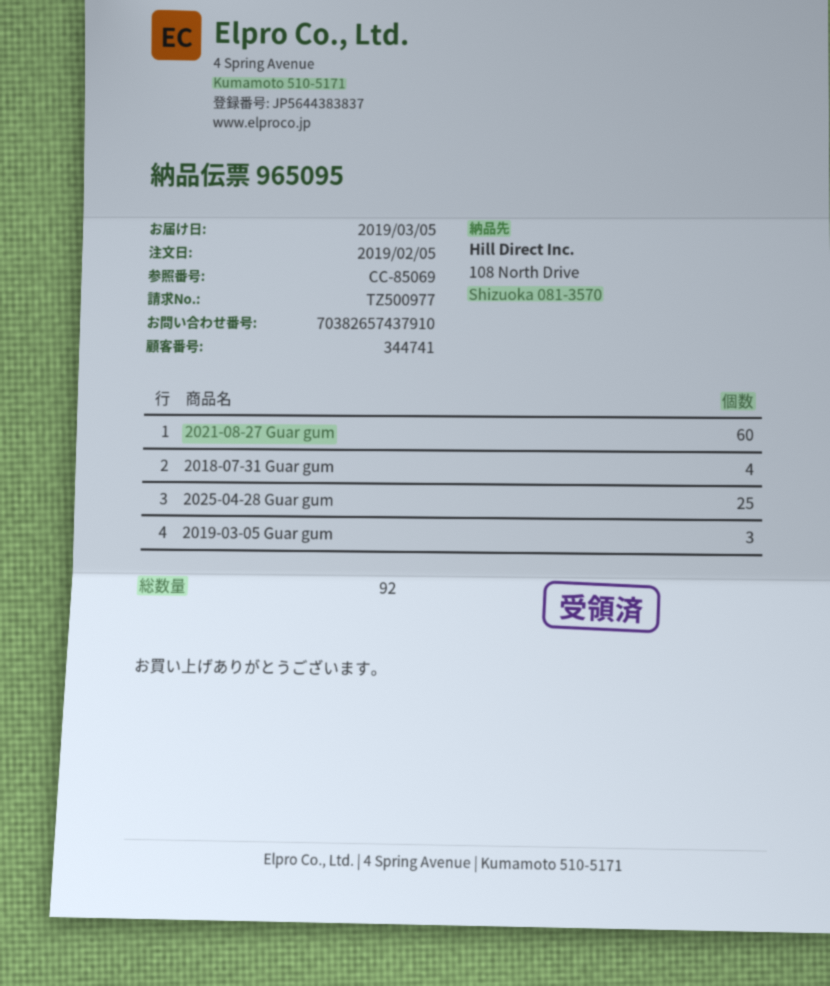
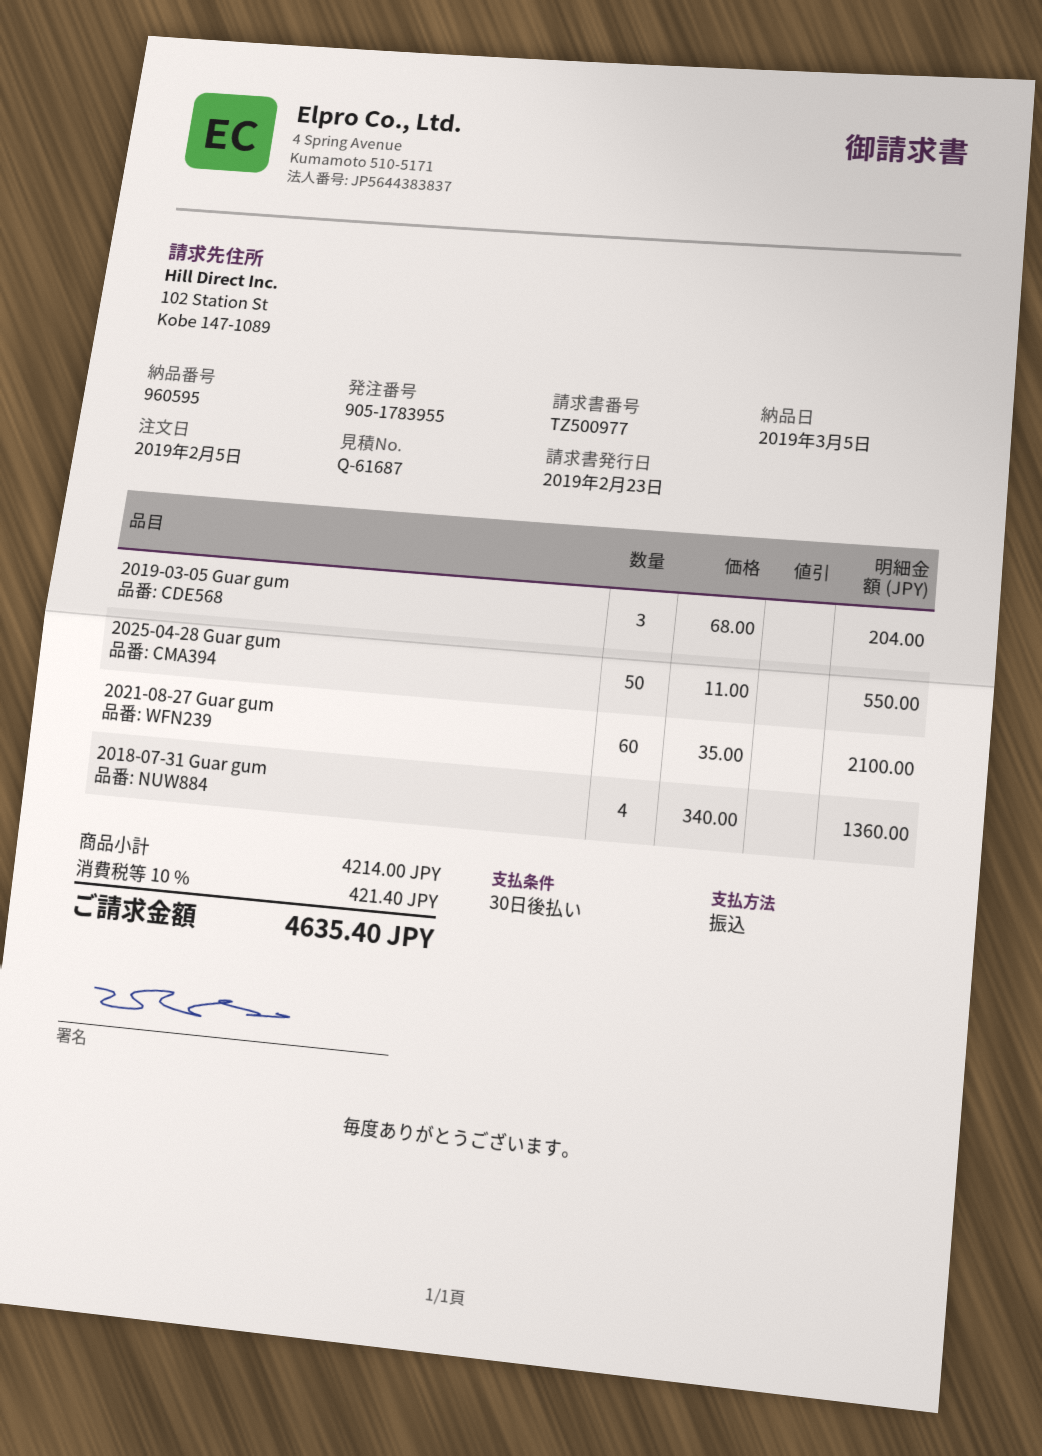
delivery note number: 965095 -> 960595
2025-04-28 Guar gum: 25 -> 50

